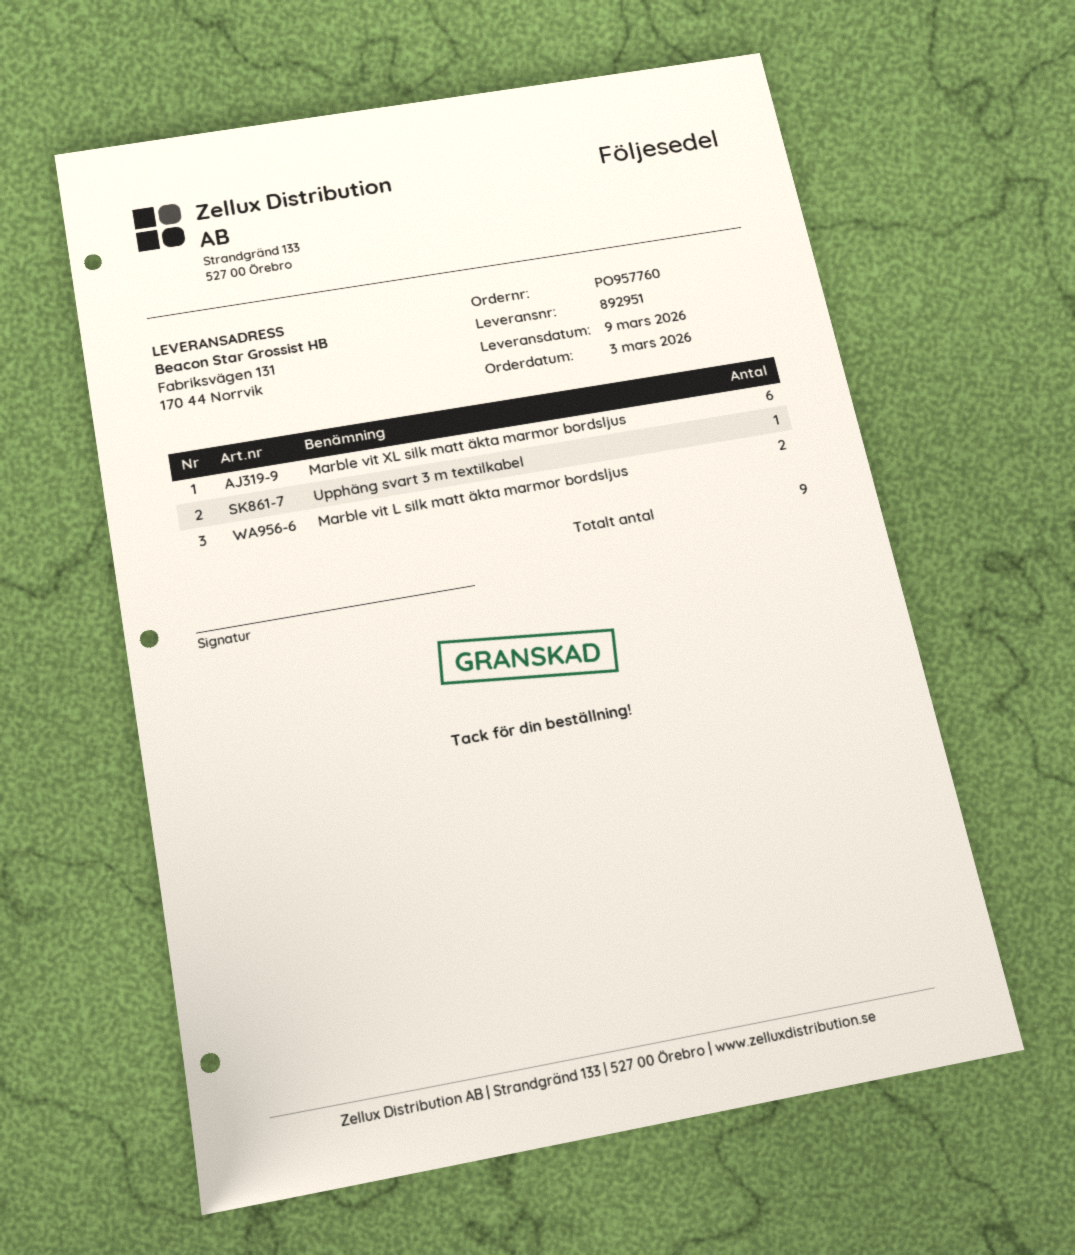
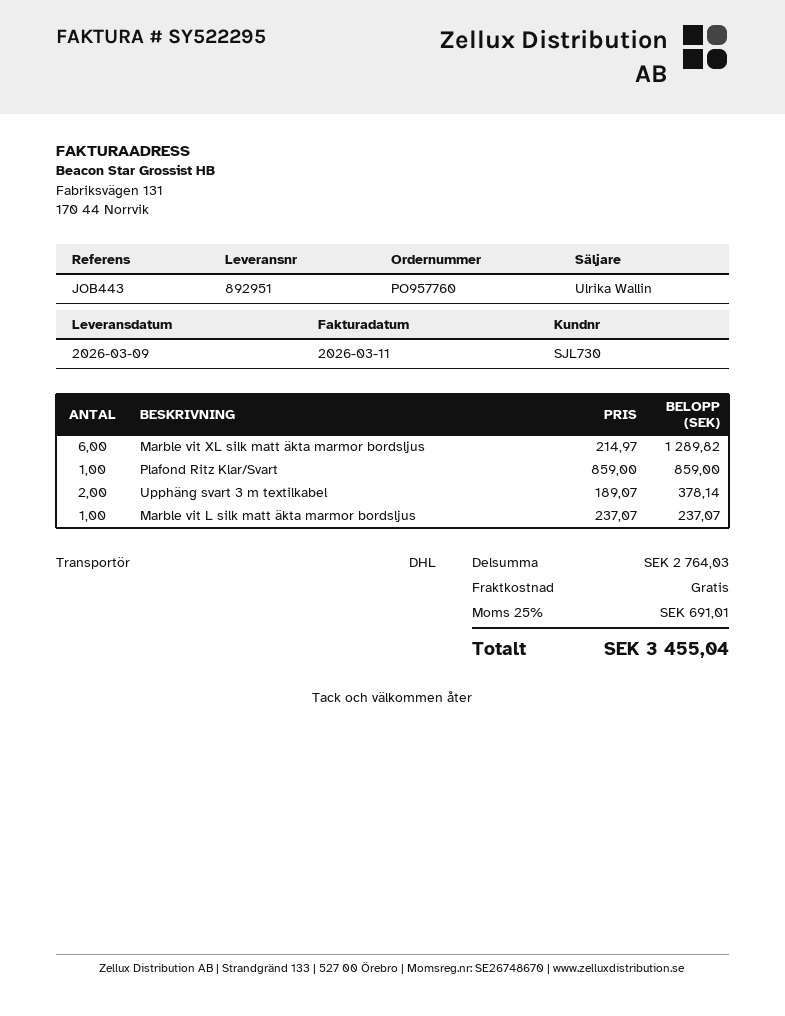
Upphäng svart 3 m textilkabel: 1 -> 2
Marble vit L silk matt äkta marmor bordsljus: 2 -> 1
Plafond Ritz Klar/Svart: none -> 1

